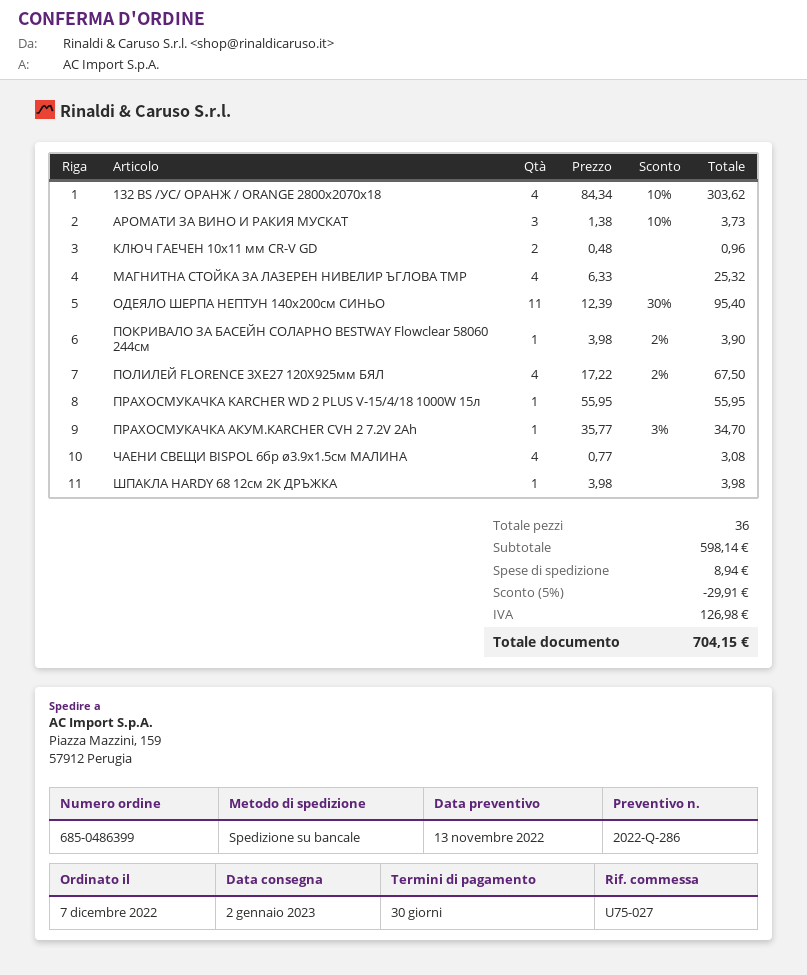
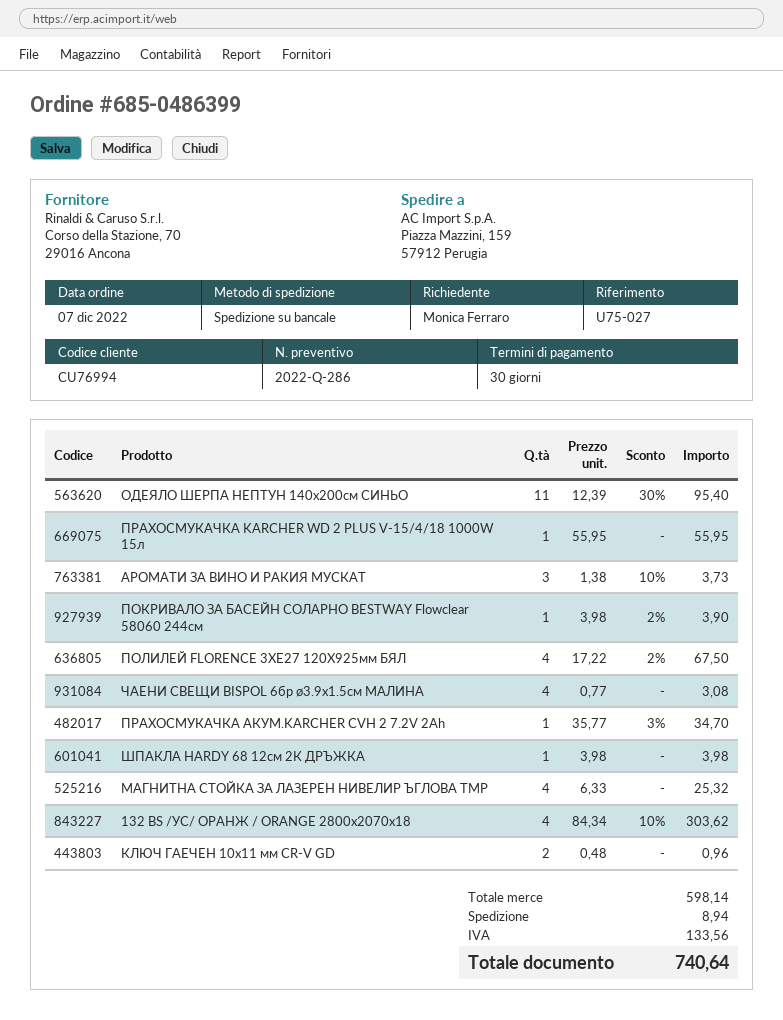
discount: 5% = 29.91 -> none
tax: 126.98 -> 133.56
total: 704.15 -> 740.64

